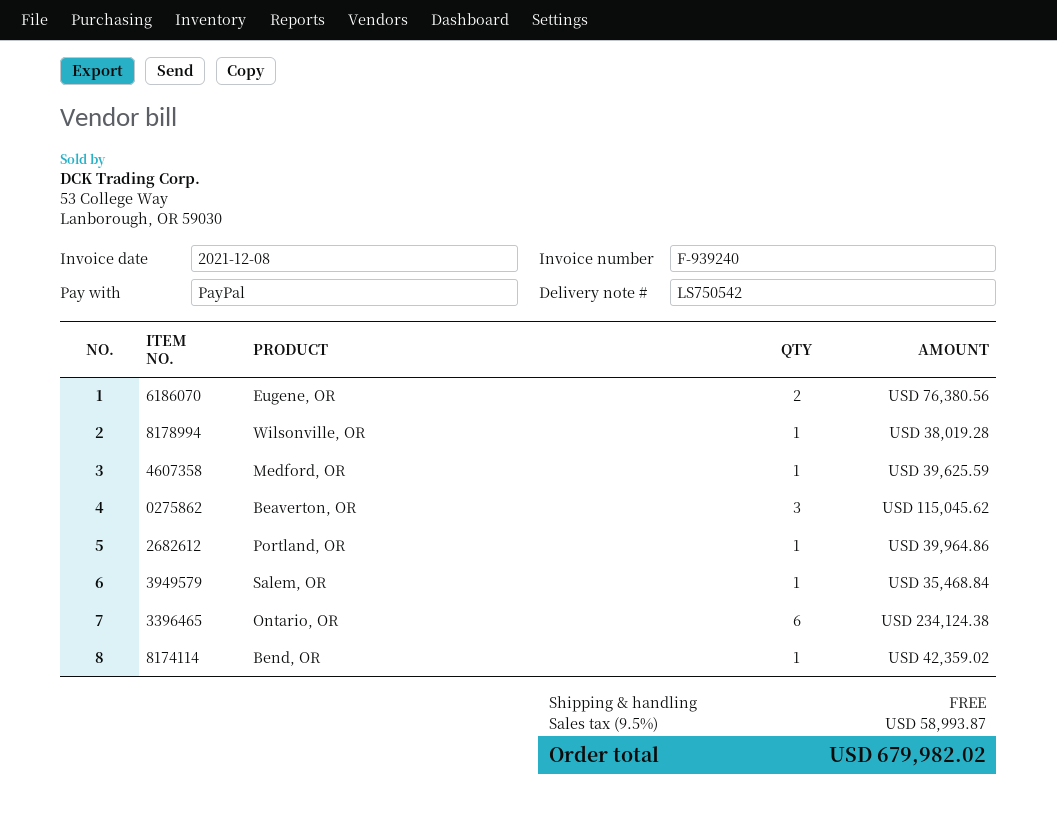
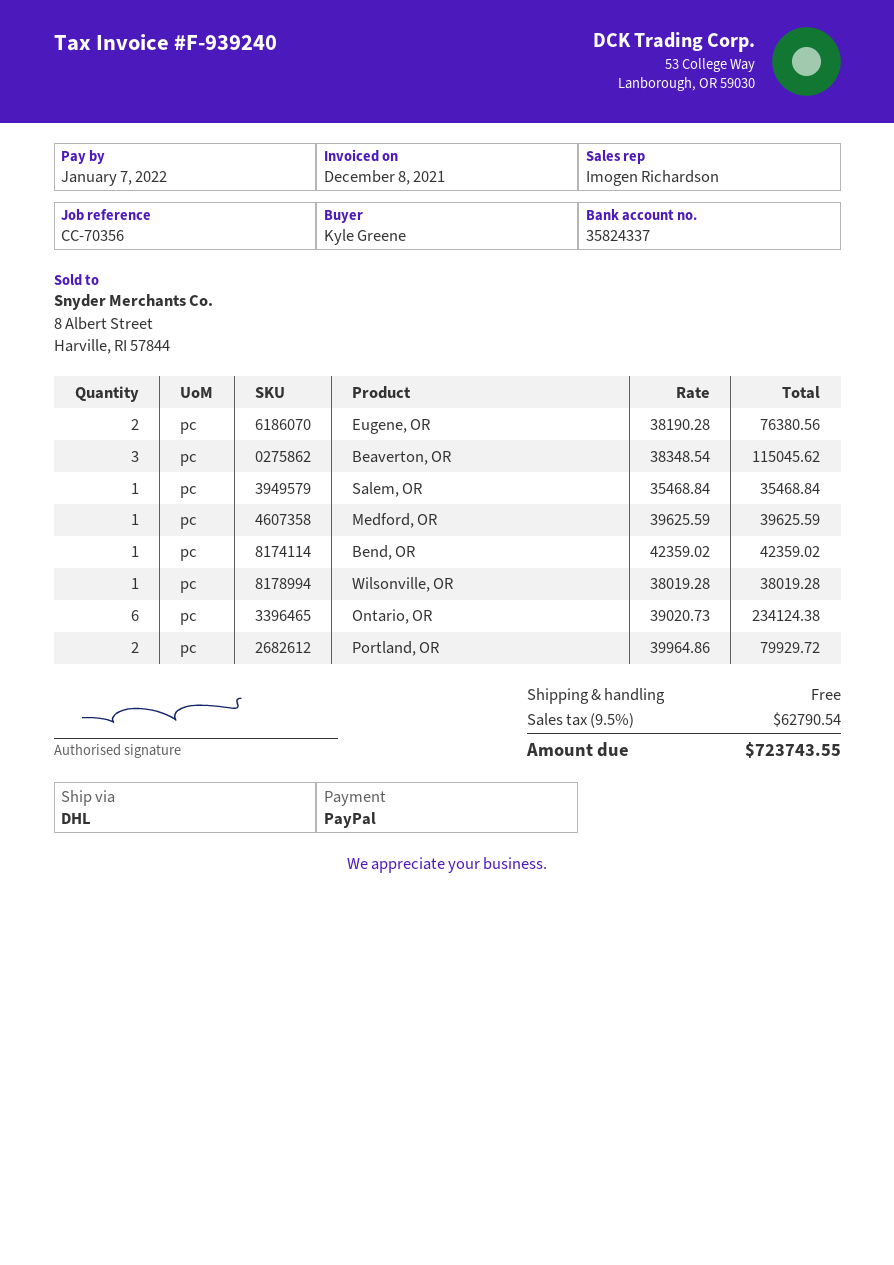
Portland, OR: 1 for 39964.86 -> 2 for 79929.72
tax: 9.5% = 58993.87 -> 9.5% = 62790.54
total: 679982.02 -> 723743.55

